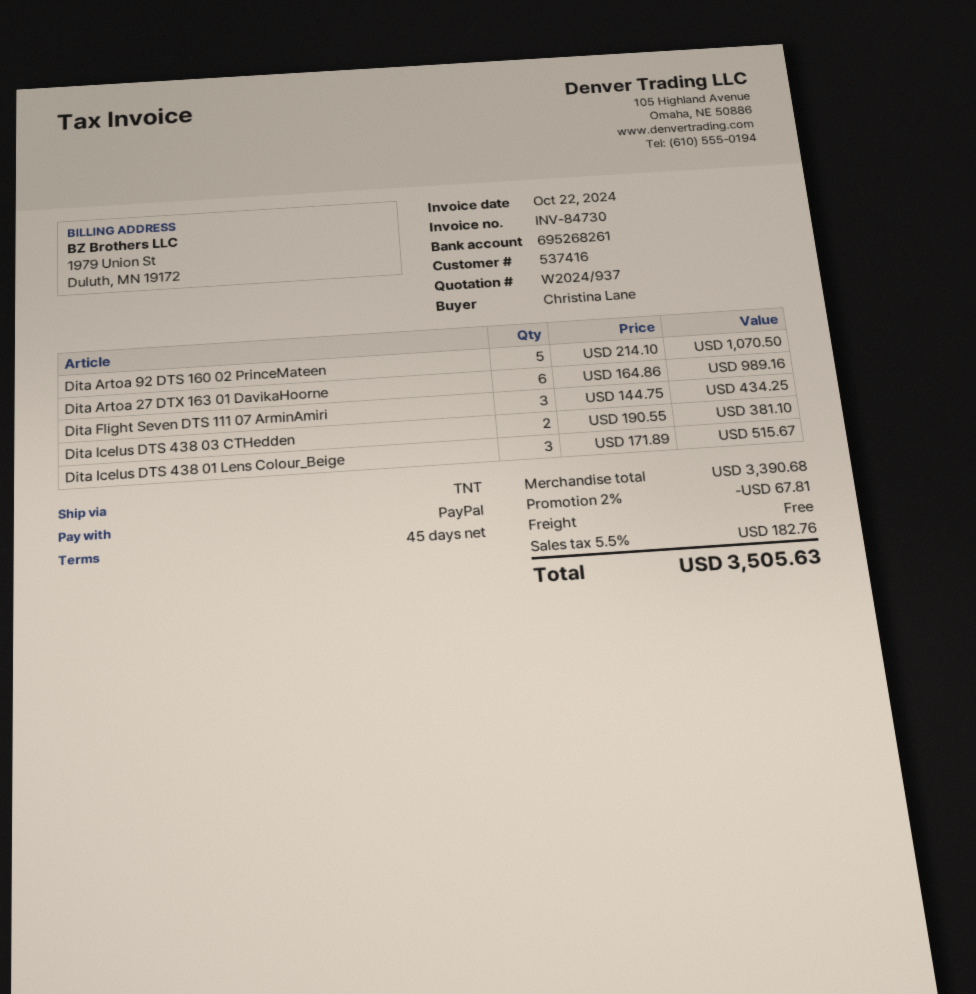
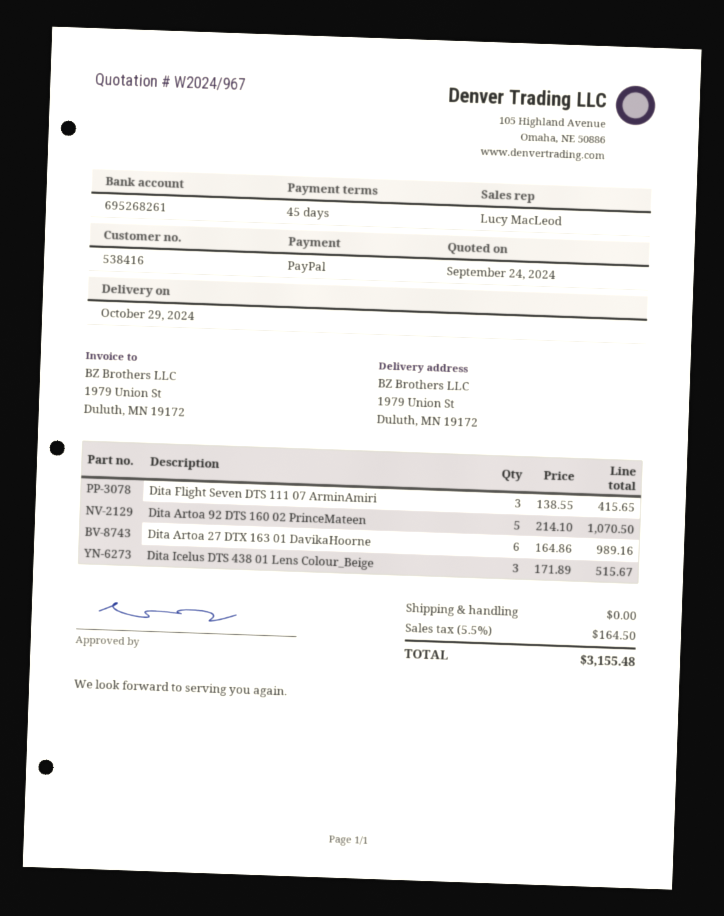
quote number: W2024/937 -> W2024/967
customer number: 537416 -> 538416
Dita Flight Seven DTS 111 07 ArminAmiri: 3 x 144.75 = 434.25 -> 3 x 138.55 = 415.65
Dita Icelus DTS 438 03 CTHedden: 2 x 190.55 = 381.10 -> none
discount: 2% = 67.81 -> none
tax: 5.5% = 182.76 -> 5.5% = 164.50
total: 3505.63 -> 3155.48

